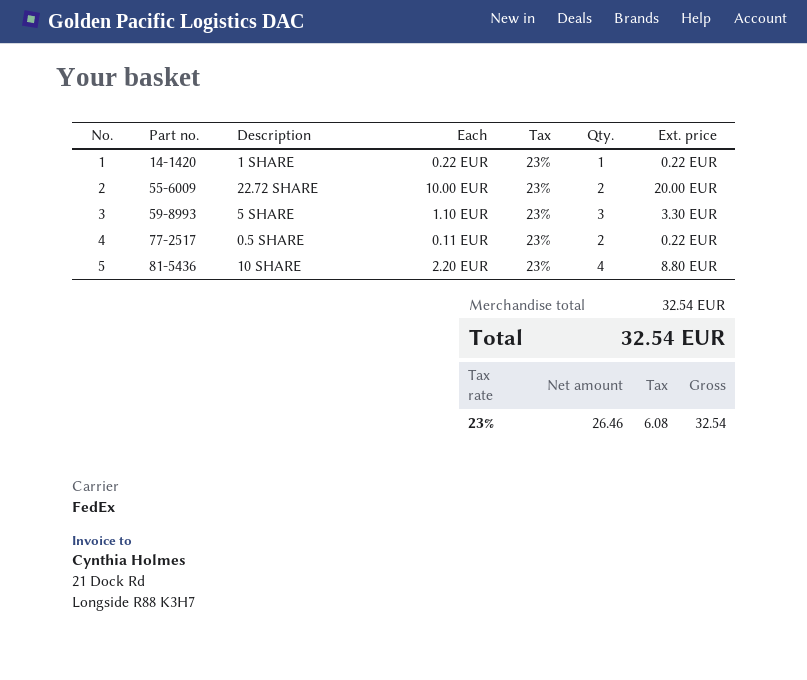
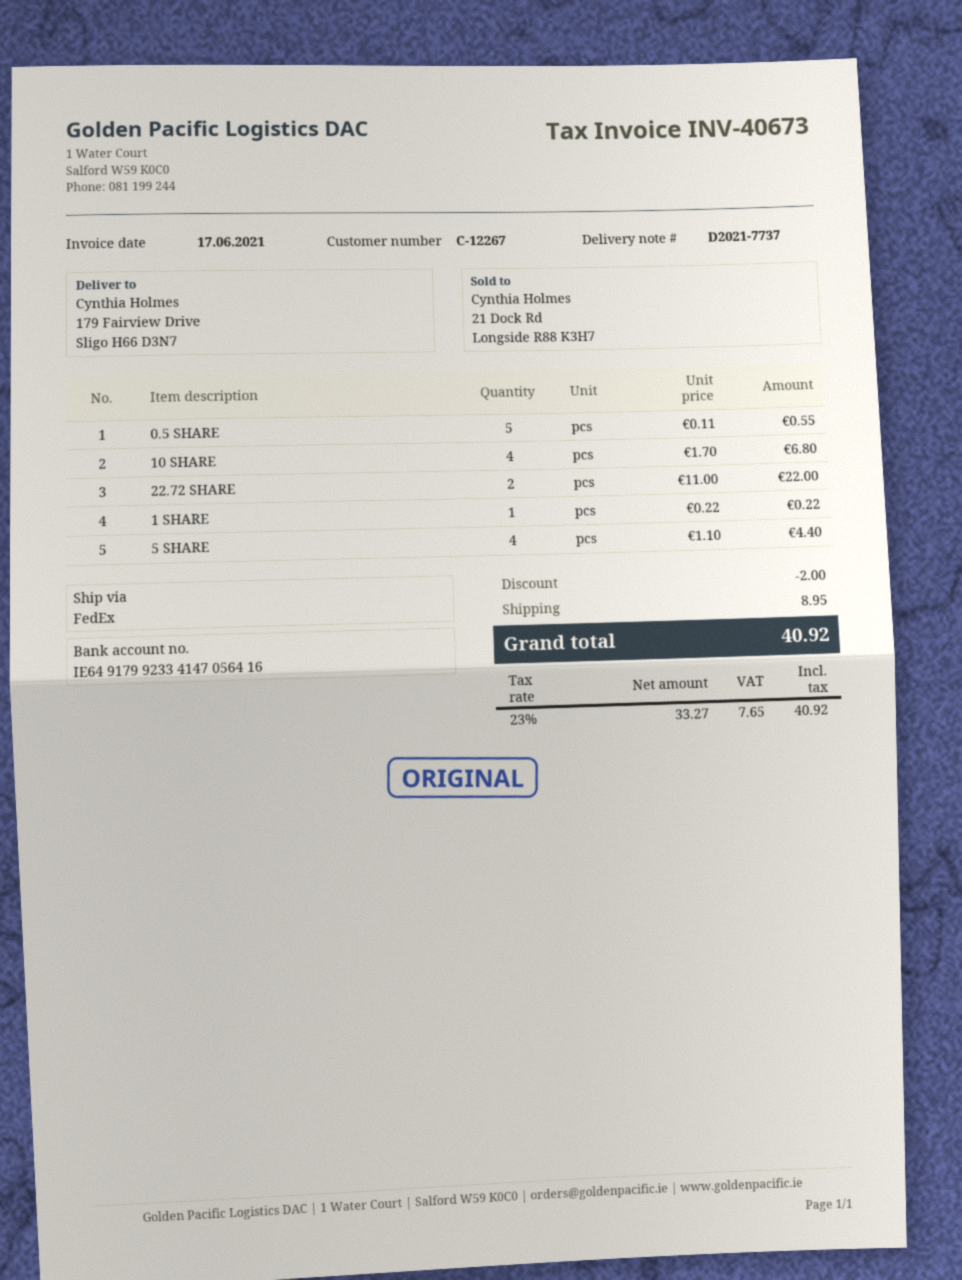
22.72 SHARE: 2 x 10.00 = 20.00 -> 2 x 11.00 = 22.00
5 SHARE: 3 x 1.10 = 3.30 -> 4 x 1.10 = 4.40
0.5 SHARE: 2 x 0.11 = 0.22 -> 5 x 0.11 = 0.55
10 SHARE: 4 x 2.20 = 8.80 -> 4 x 1.70 = 6.80
discount: none -> 2.00
shipping: none -> 8.95
net: 26.46 -> 33.27
tax: 23% = 6.08 -> 23% = 7.65
total: 32.54 -> 40.92

